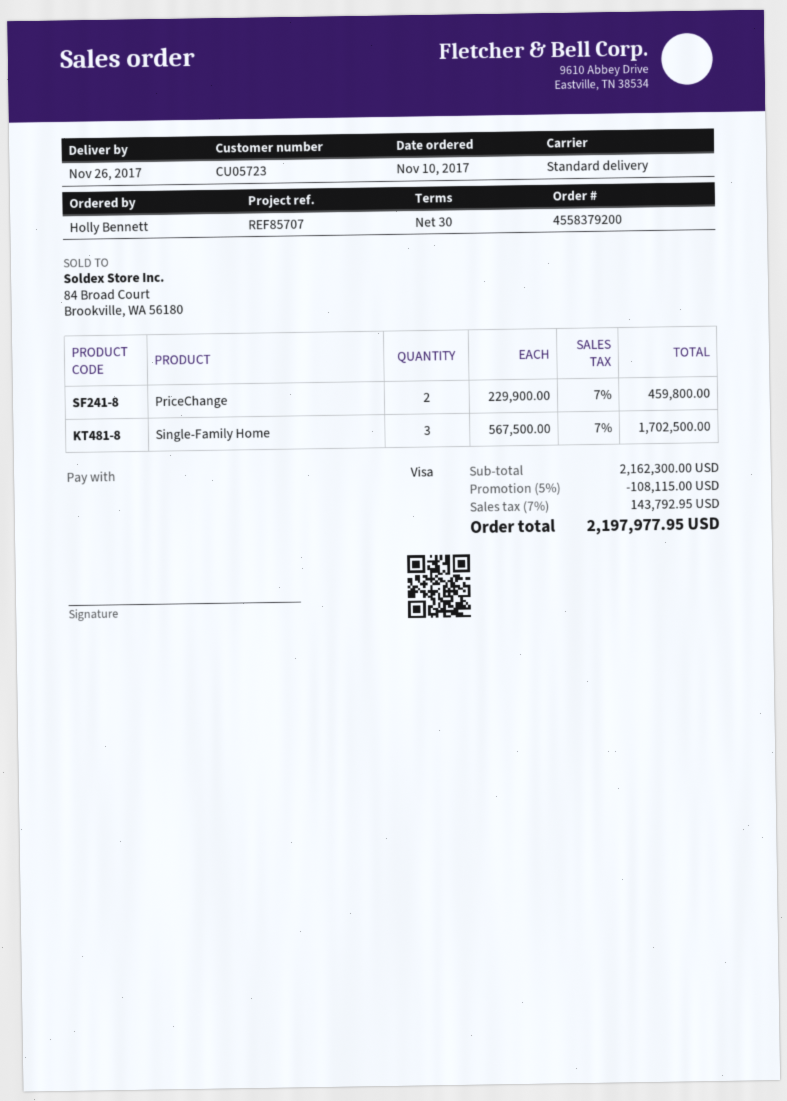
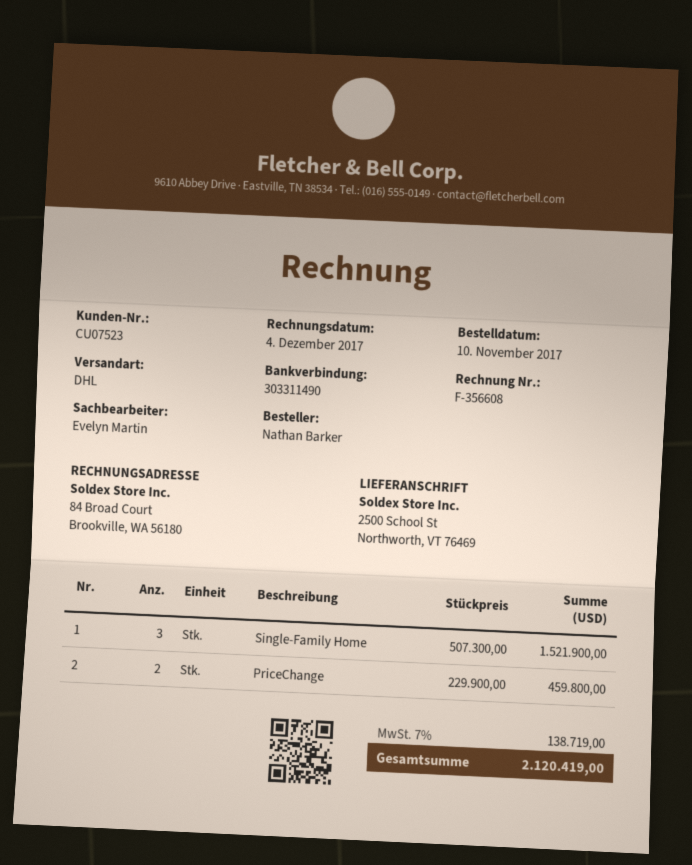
customer number: CU05723 -> CU07523
ordered by: Holly Bennett -> Nathan Barker
shipping method: standard -> DHL
Single-Family Home: 3 x 567500.00 = 1702500.00 -> 3 x 507300.00 = 1521900.00
discount: 5% = 108115.00 -> none
tax: 7% = 143792.95 -> 7% = 138719.00
total: 2197977.95 -> 2120419.00

